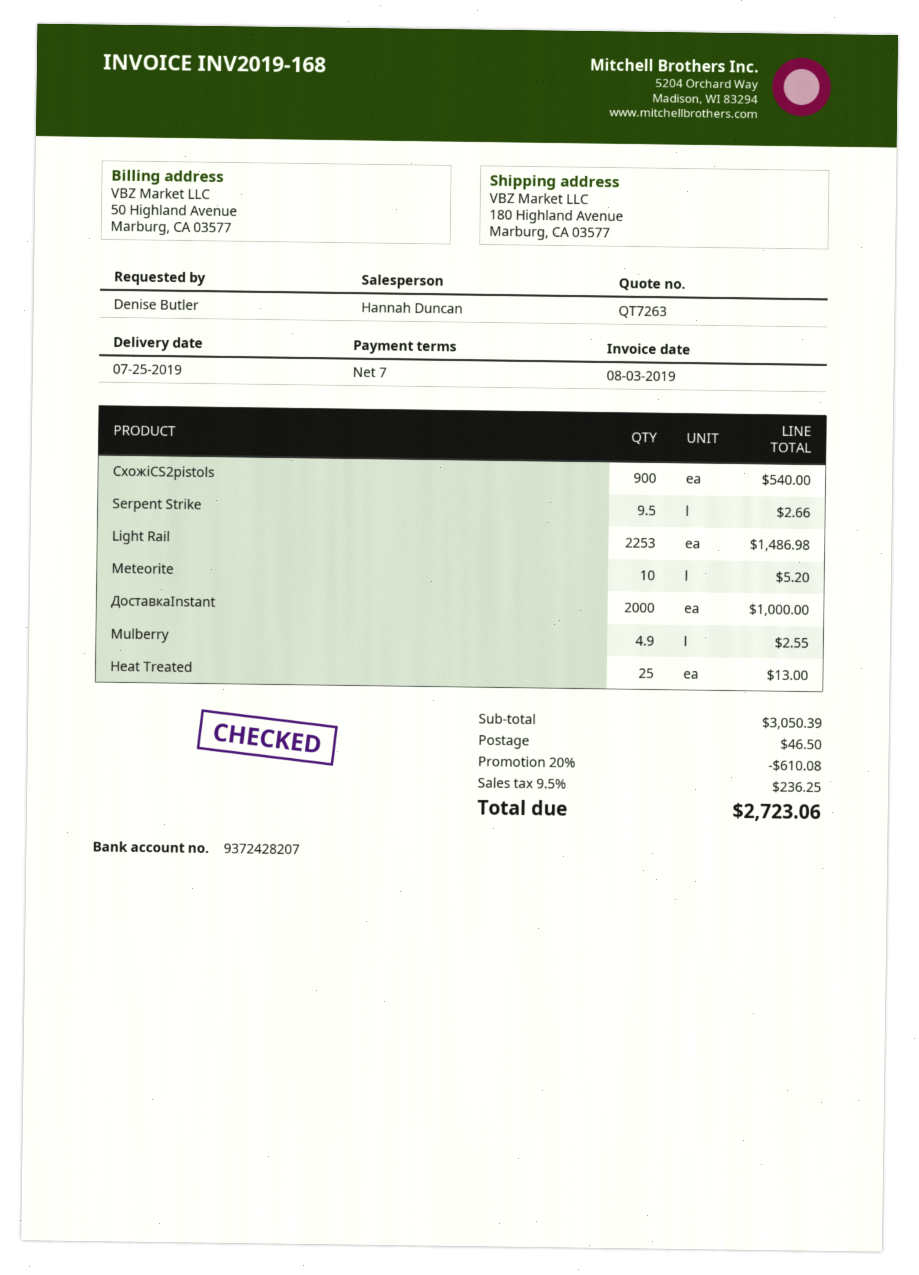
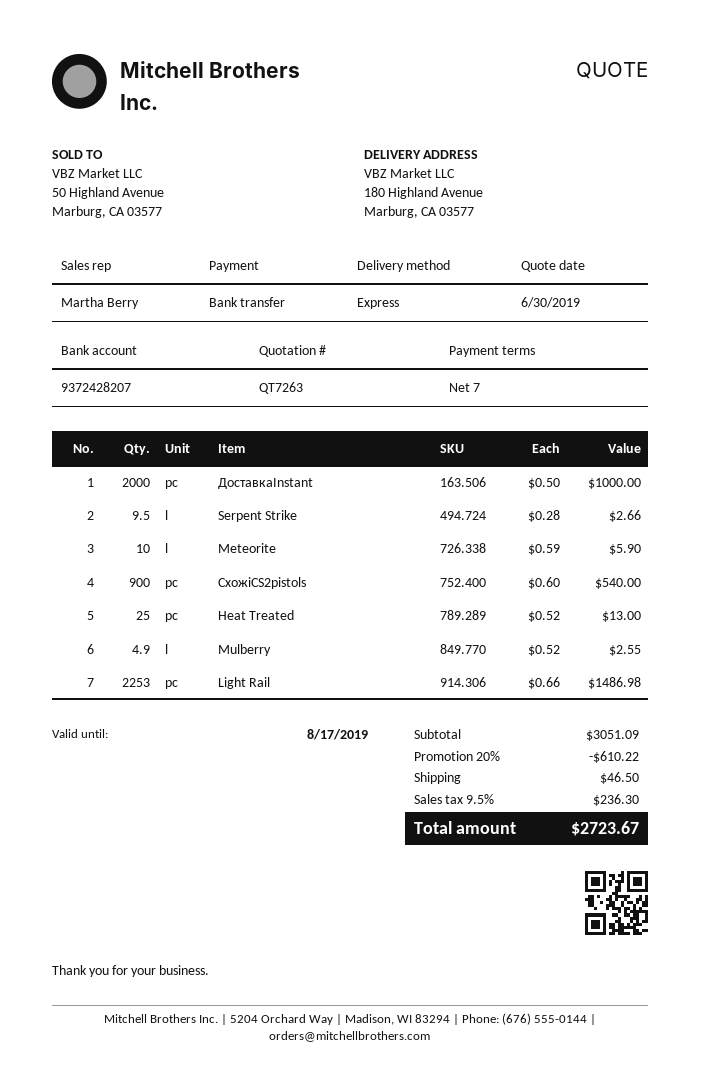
sales rep: Hannah Duncan -> Martha Berry
Meteorite: 10 for 5.20 -> 10 for 5.90
subtotal: 3050.39 -> 3051.09
discount: 20% = 610.08 -> 20% = 610.22
tax: 9.5% = 236.25 -> 9.5% = 236.30
total: 2723.06 -> 2723.67

